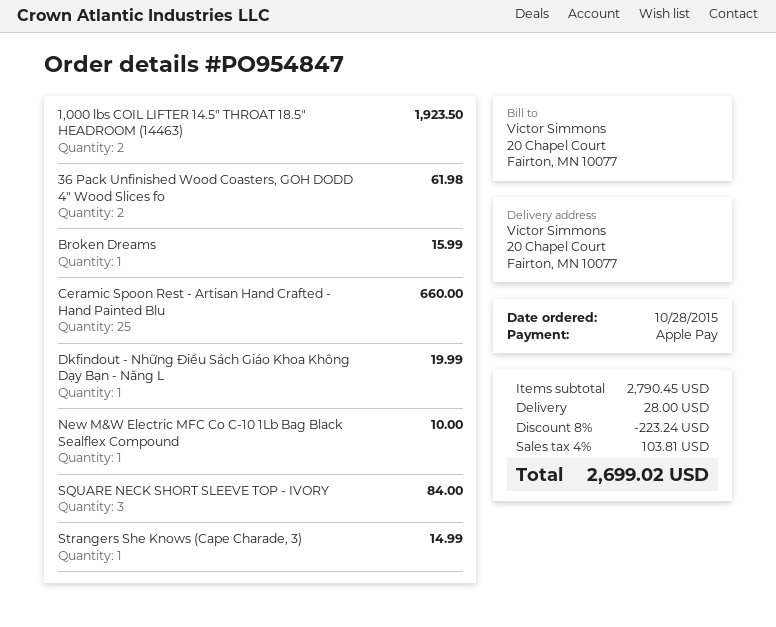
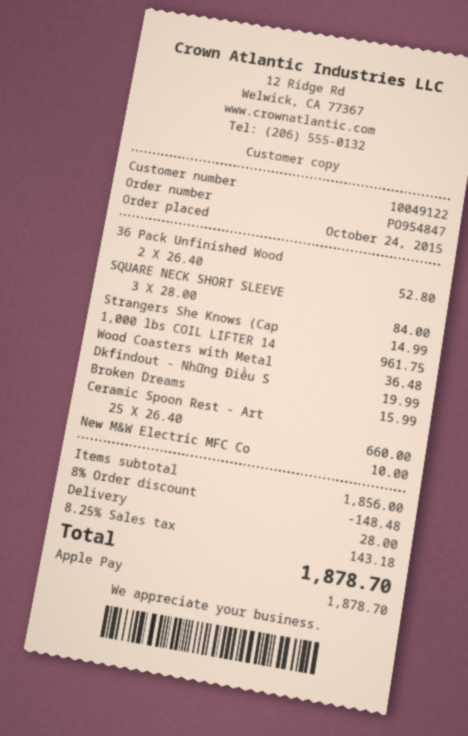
order date: 2015-10-28 -> 2015-10-24
1,000 lbs COIL LIFTER 14.5" THROAT 18.5" HEADROOM (14463): 2 for 1923.50 -> 1 for 961.75
36 Pack Unfinished Wood Coasters, GOH DODD 4" Wood Slices fo: 2 for 61.98 -> 2 for 52.80
Wood Coasters with Metal: none -> 1 for 36.48
subtotal: 2790.45 -> 1856.00
discount: 8% = 223.24 -> 8% = 148.48
tax: 4% = 103.81 -> 8.25% = 143.18
total: 2699.02 -> 1878.70

